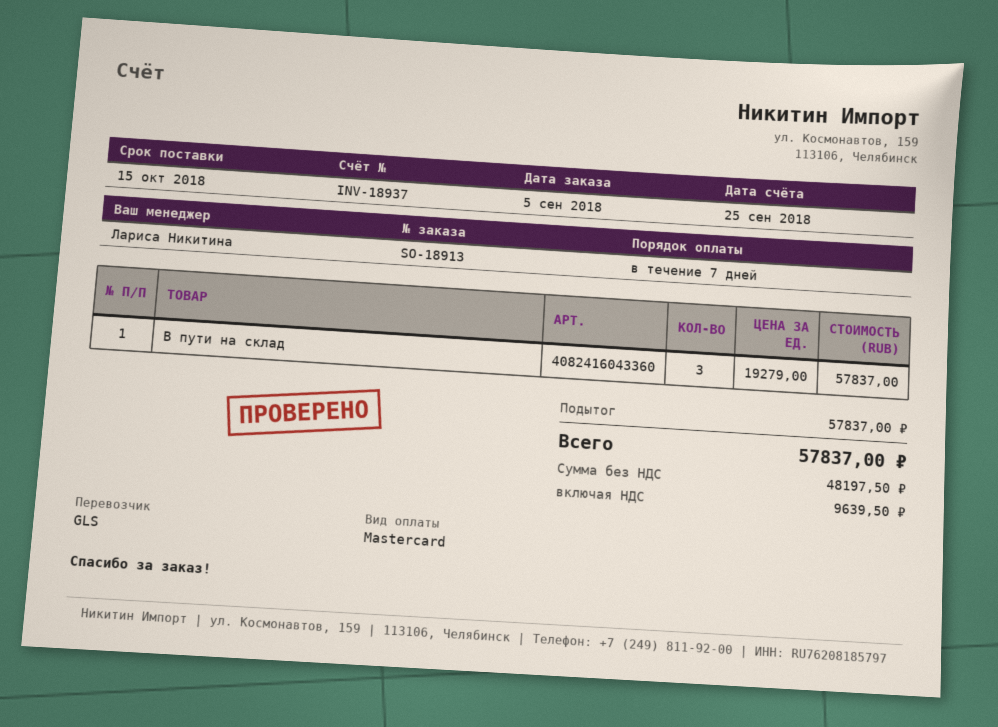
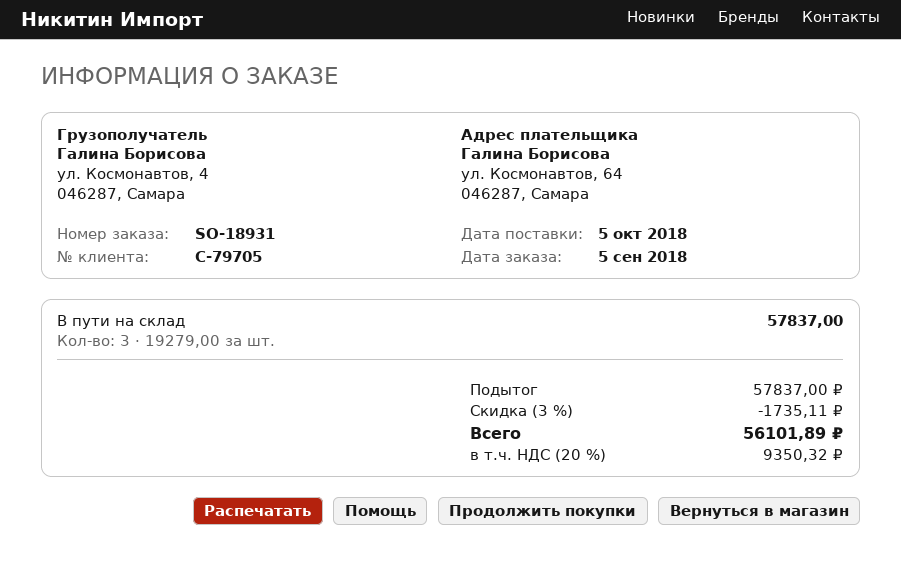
order number: SO-18913 -> SO-18931
delivery date: 2018-10-15 -> 2018-10-05
discount: none -> 3% = 1735.11
tax: 9639.50 -> 9350.32
total: 57837.00 -> 56101.89

